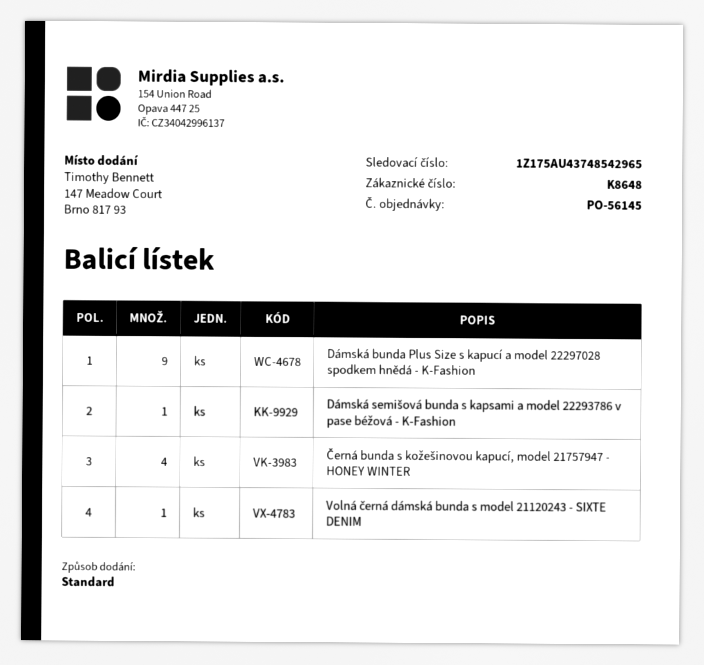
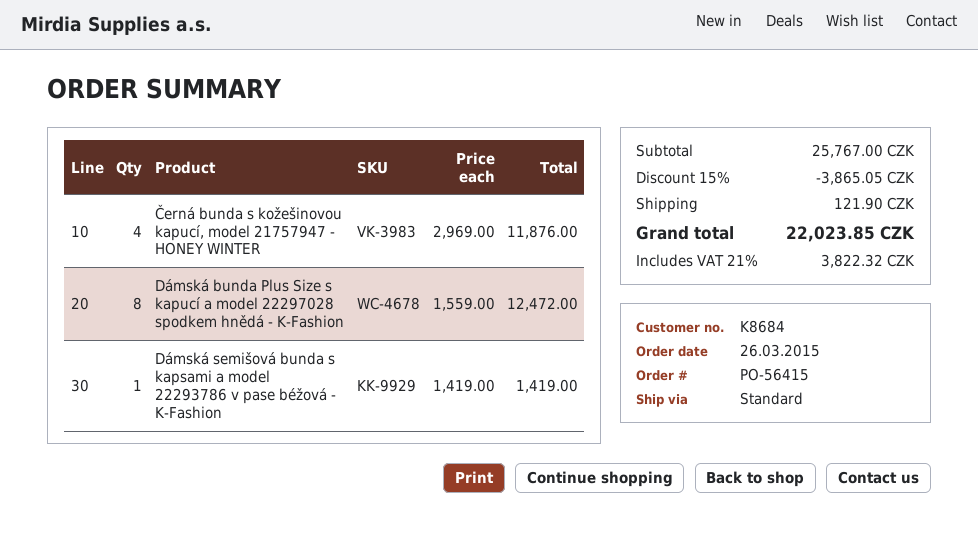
order number: PO-56145 -> PO-56415
customer number: K8648 -> K8684
Dámská bunda Plus Size s kapucí a model 22297028 spodkem hnědá - K-Fashion: 9 -> 8
Volná černá dámská bunda s model 21120243 - SIXTE DENIM: 1 -> none

